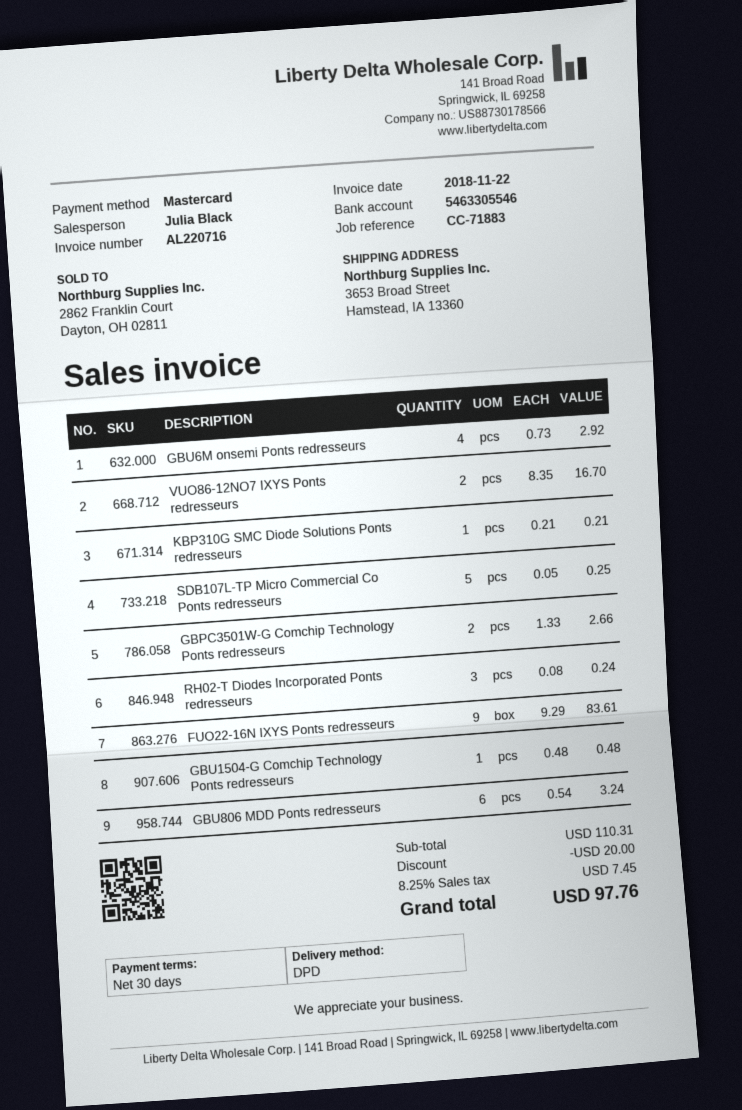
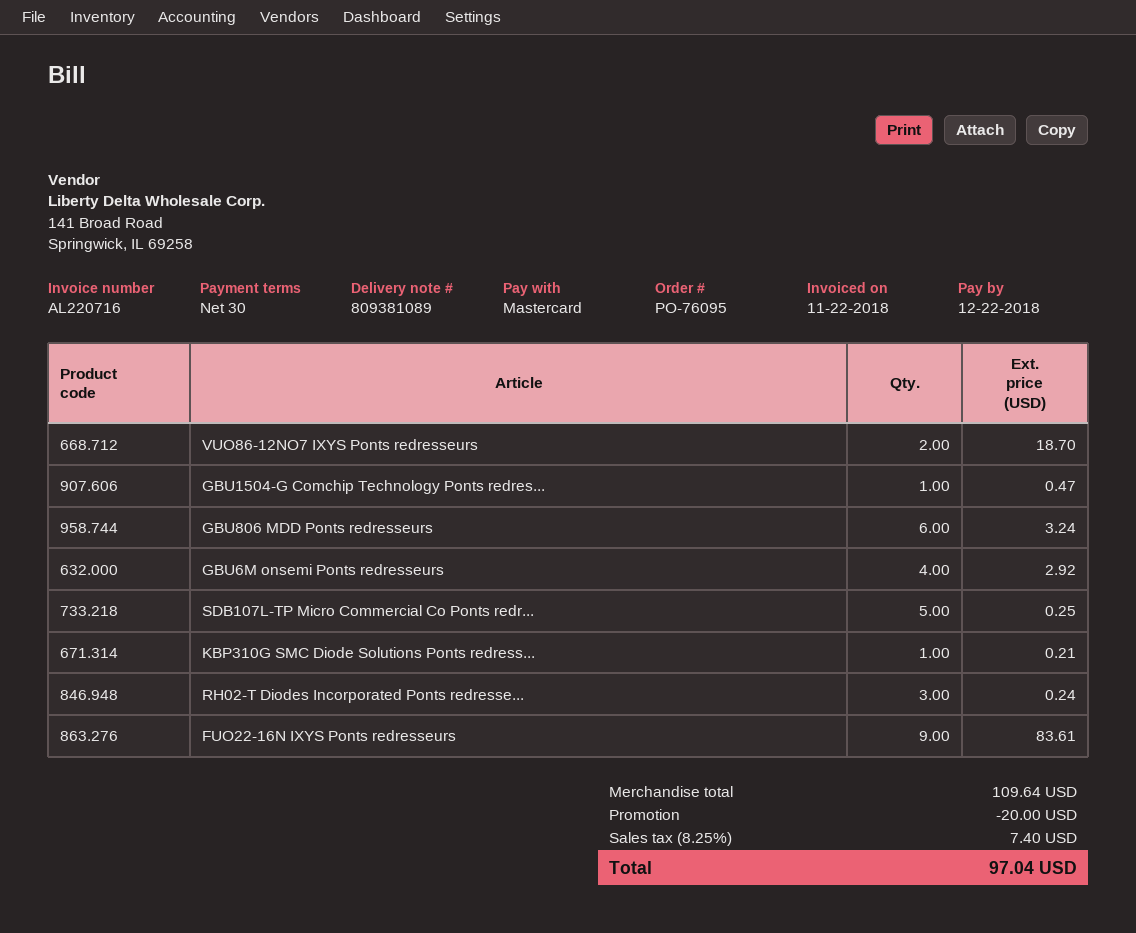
VUO86-12NO7 IXYS Ponts redresseurs: 2 for 16.70 -> 2 for 18.70
GBPC3501W-G Comchip Technology Ponts redresseurs: 2 for 2.66 -> none
GBU1504-G Comchip Technology Ponts redresseurs: 1 for 0.48 -> 1 for 0.47
subtotal: 110.31 -> 109.64
tax: 8.25% = 7.45 -> 8.25% = 7.40
total: 97.76 -> 97.04

